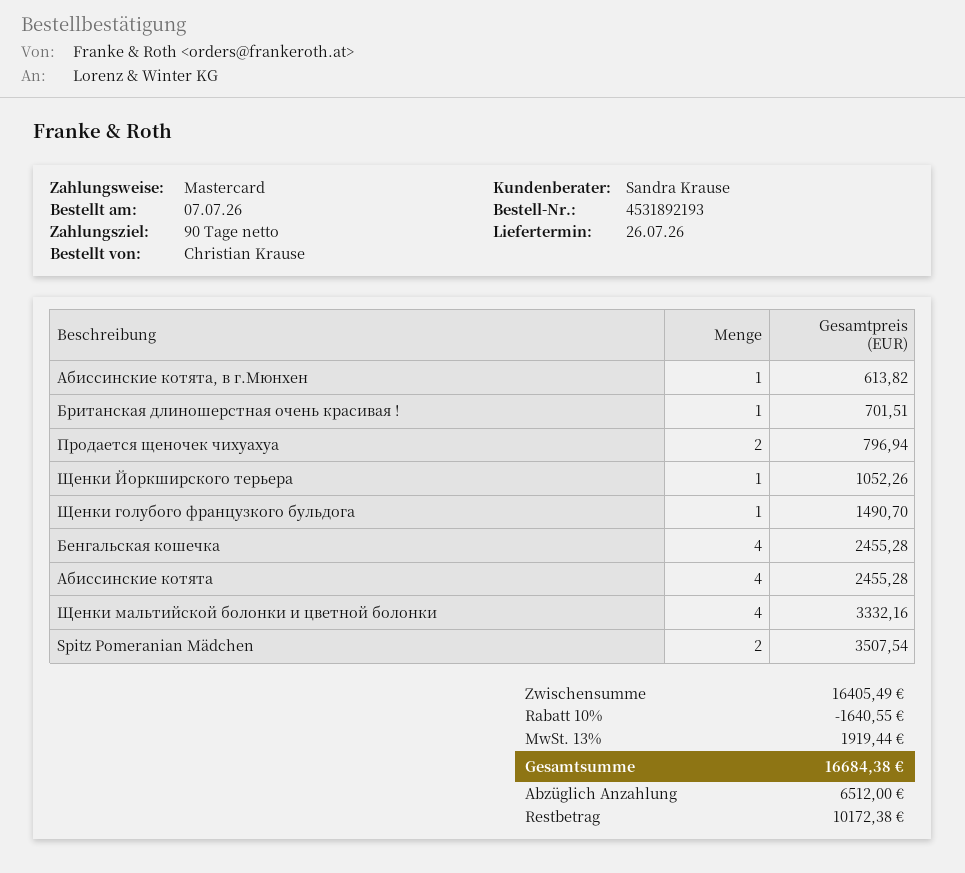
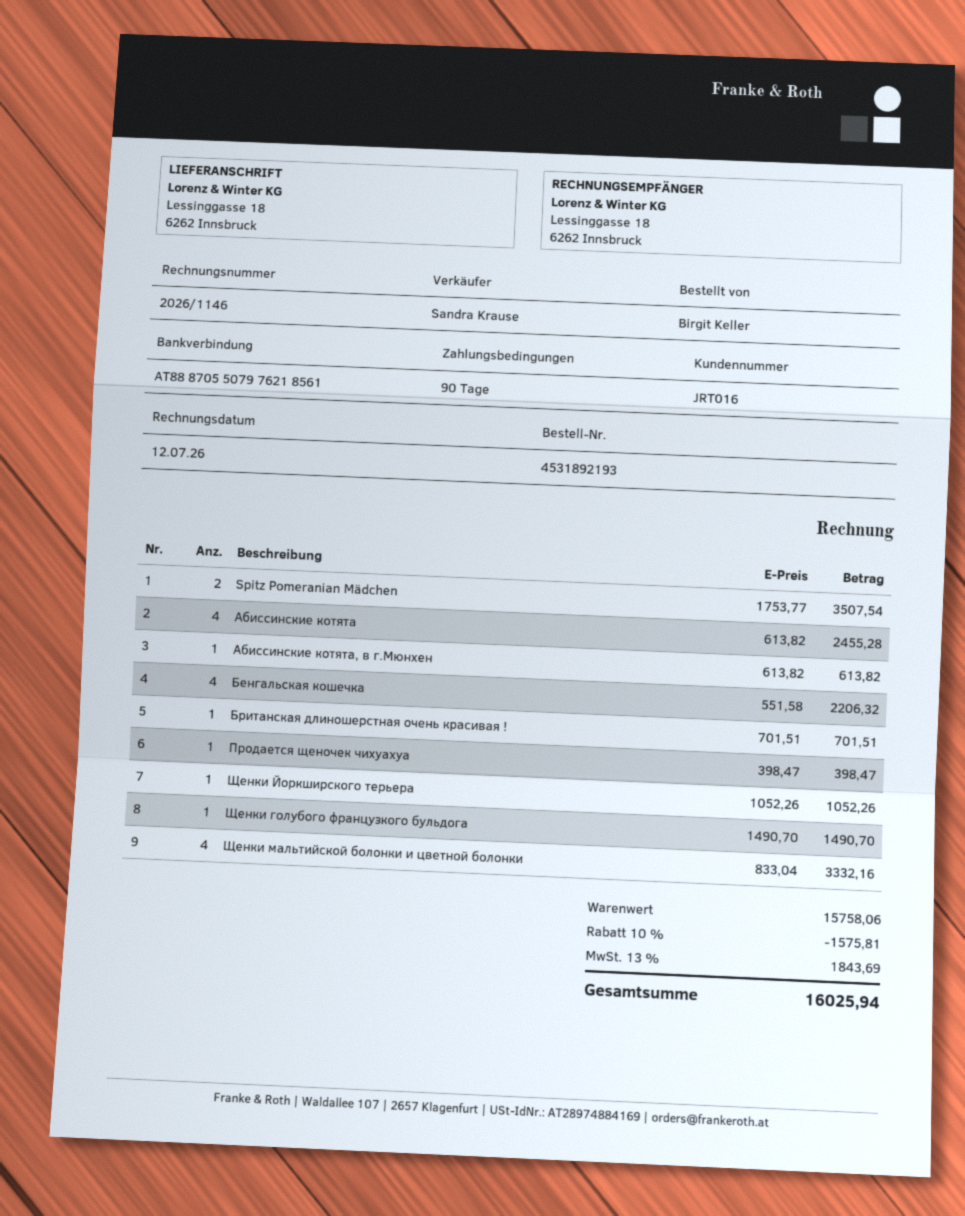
ordered by: Christian Krause -> Birgit Keller
Продается щеночек чихуахуа: 2 for 796.94 -> 1 for 398.47
Бенгальская кошечка: 4 for 2455.28 -> 4 for 2206.32
subtotal: 16405.49 -> 15758.06
discount: 10% = 1640.55 -> 10% = 1575.81
tax: 13% = 1919.44 -> 13% = 1843.69
total: 16684.38 -> 16025.94

